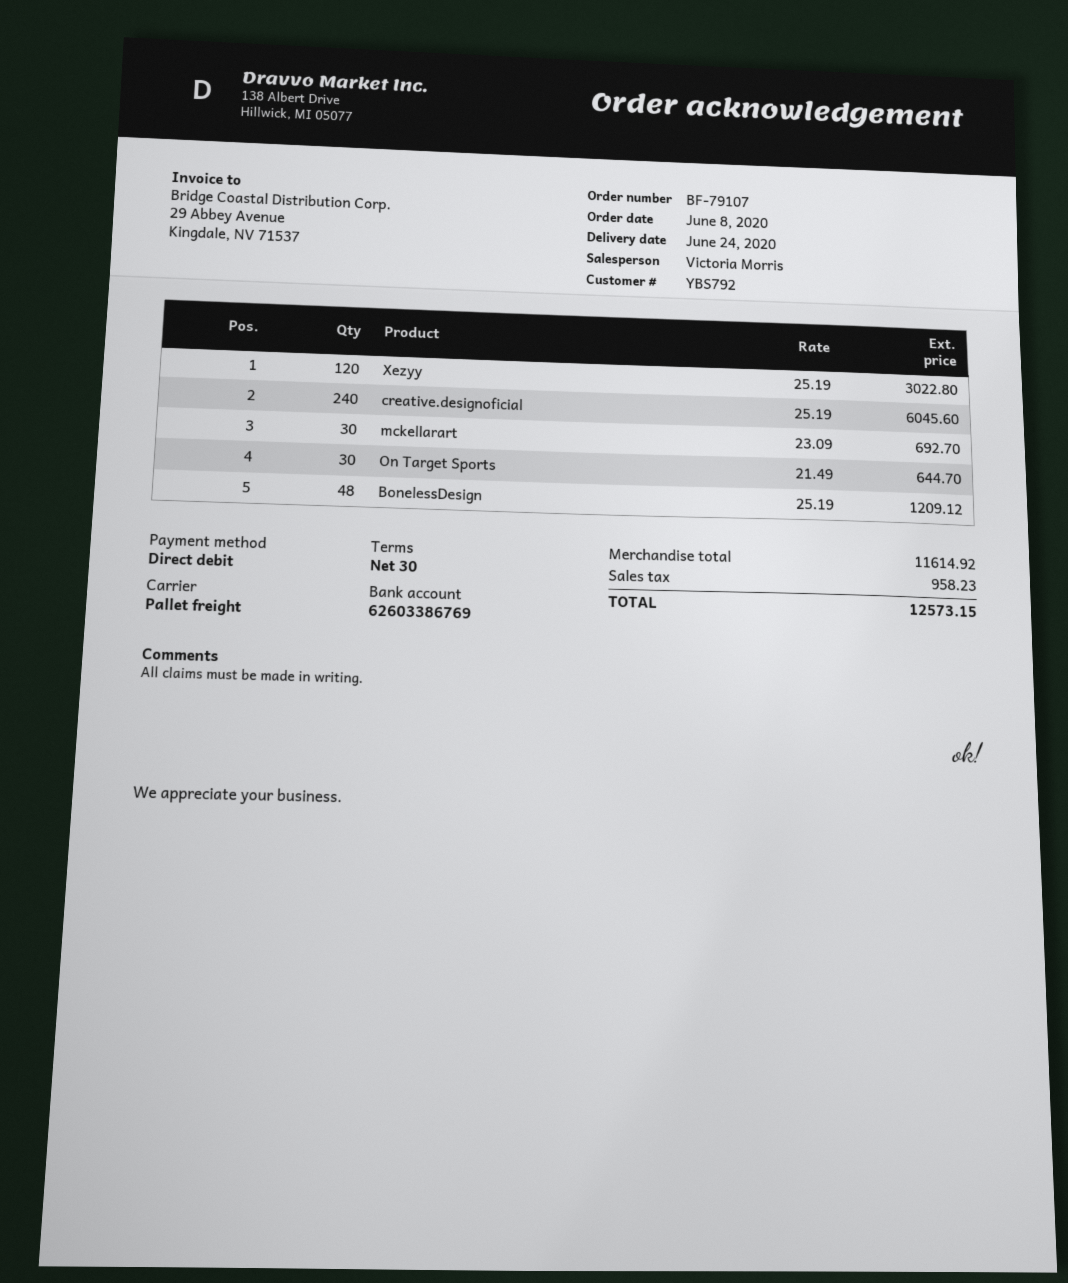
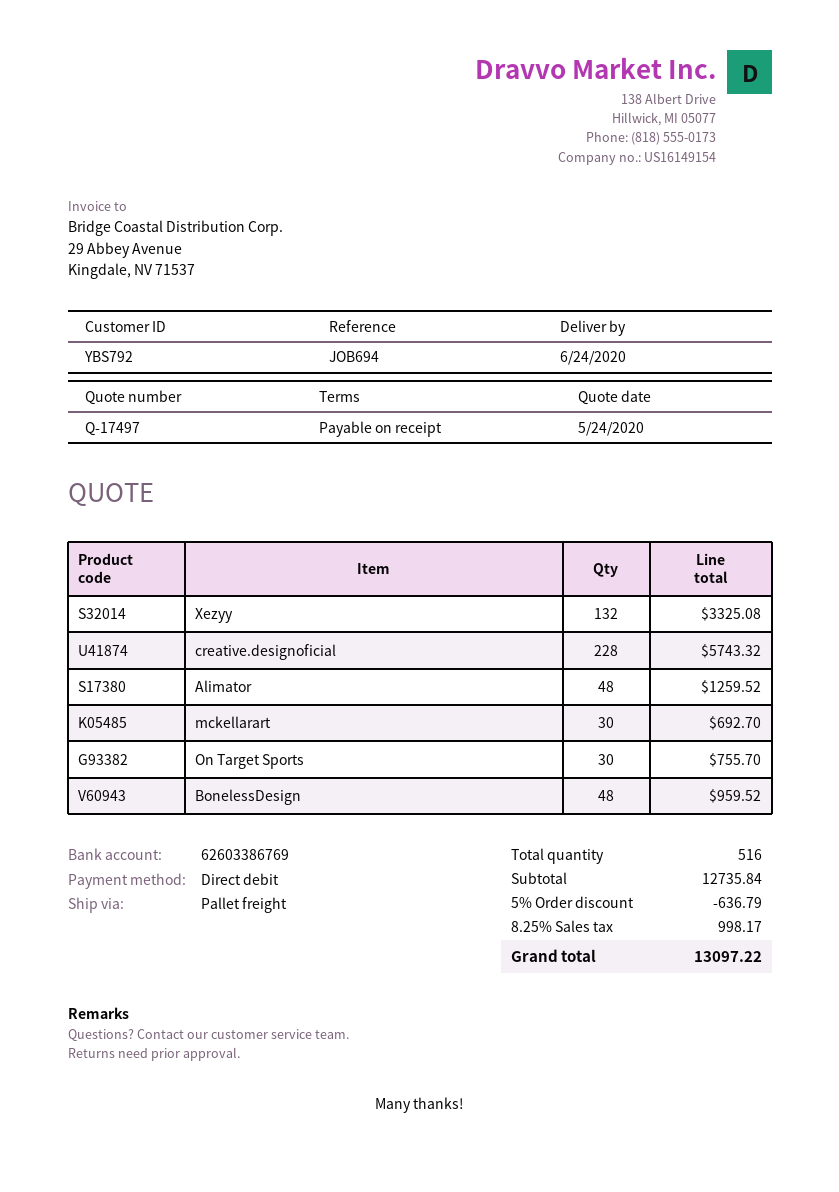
payment terms: 30 days -> on receipt
Xezyy: 120 for 3022.80 -> 132 for 3325.08
creative.designoficial: 240 for 6045.60 -> 228 for 5743.32
On Target Sports: 30 for 644.70 -> 30 for 755.70
BonelessDesign: 48 for 1209.12 -> 48 for 959.52
Alimator: none -> 48 for 1259.52
subtotal: 11614.92 -> 12735.84
discount: none -> 5% = 636.79
tax: 958.23 -> 998.17
total: 12573.15 -> 13097.22

